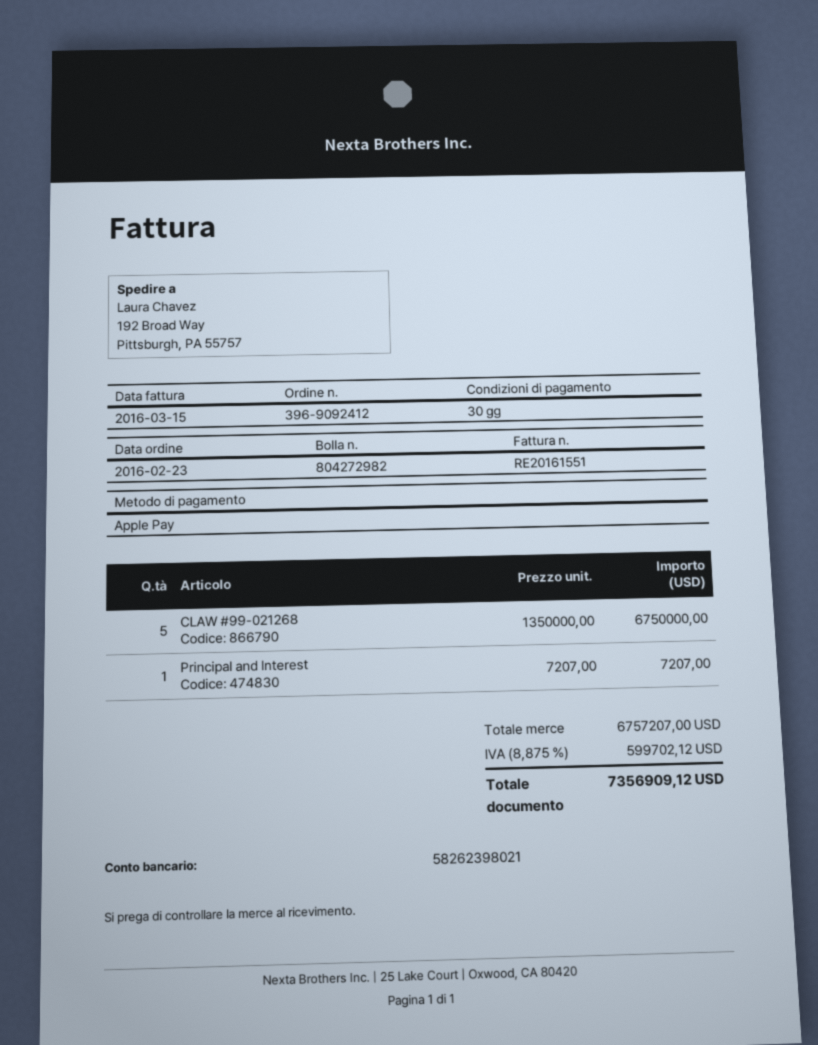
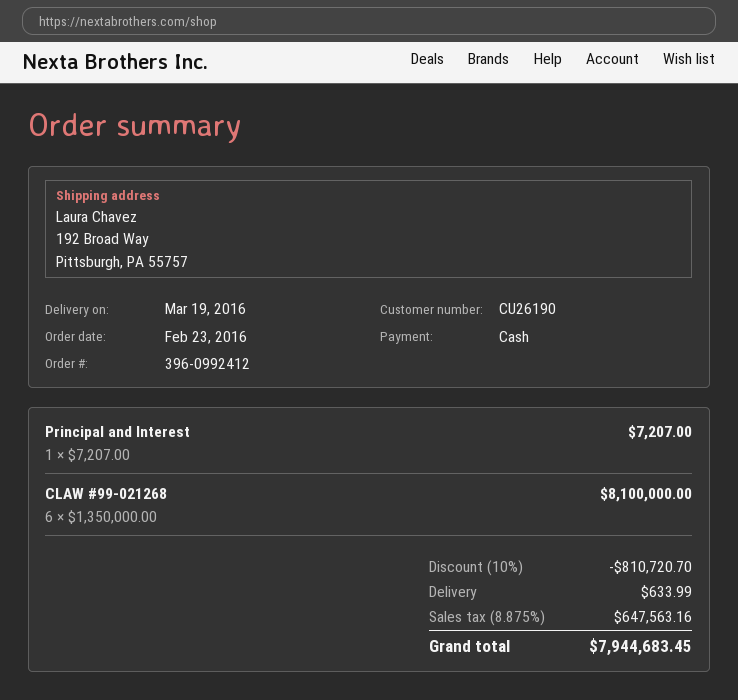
order number: 396-9092412 -> 396-0992412
payment method: Apple Pay -> cash
CLAW #99-021268: 5 x 1350000.00 = 6750000.00 -> 6 x 1350000.00 = 8100000.00
discount: none -> 10% = 810720.70
shipping: none -> 633.99
tax: 8.875% = 599702.12 -> 8.875% = 647563.16
total: 7356909.12 -> 7944683.45

